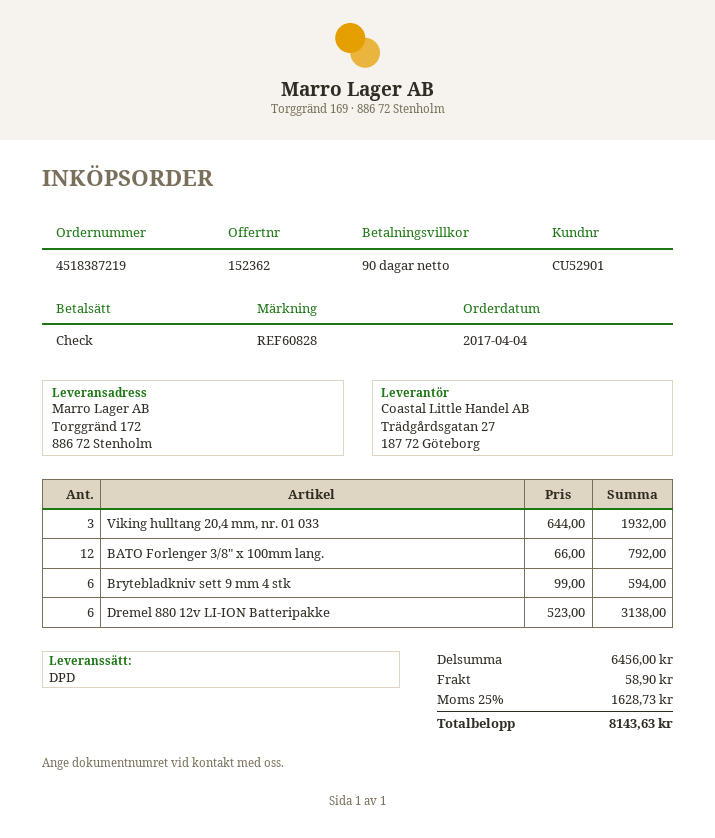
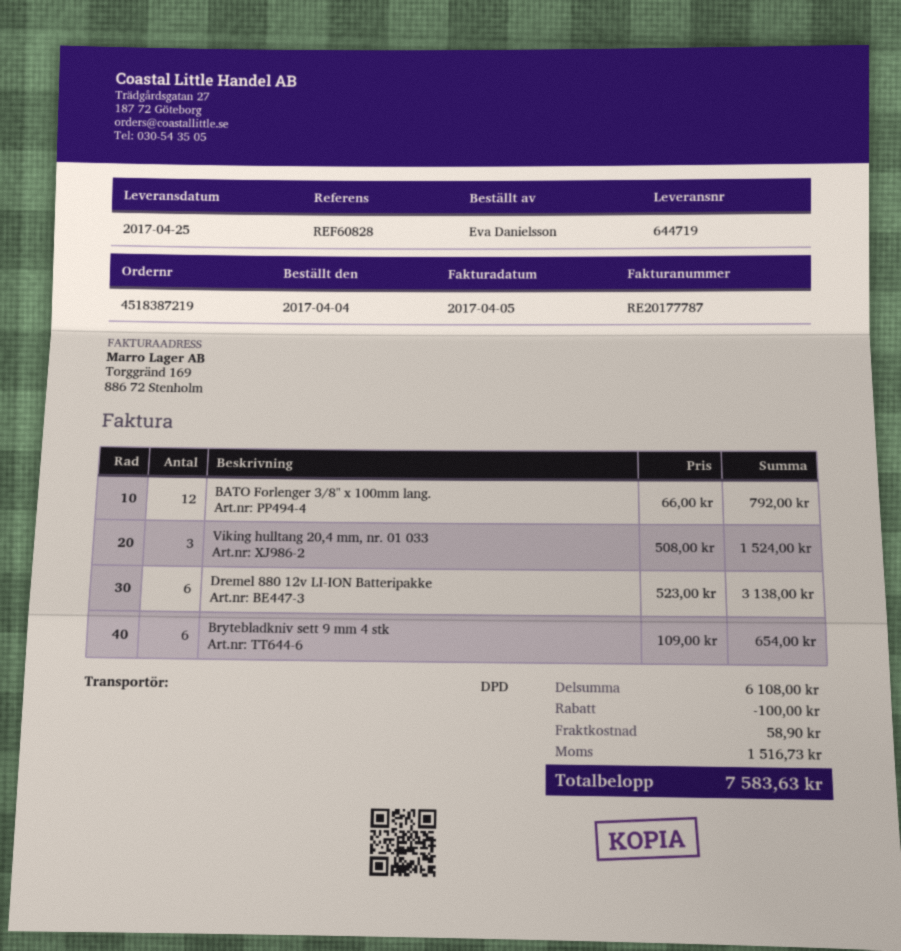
Viking hulltang 20,4 mm, nr. 01 033: 3 x 644.00 = 1932.00 -> 3 x 508.00 = 1524.00
Brytebladkniv sett 9 mm 4 stk: 6 x 99.00 = 594.00 -> 6 x 109.00 = 654.00
subtotal: 6456.00 -> 6108.00
discount: none -> 100.00
tax: 1628.73 -> 1516.73
total: 8143.63 -> 7583.63

